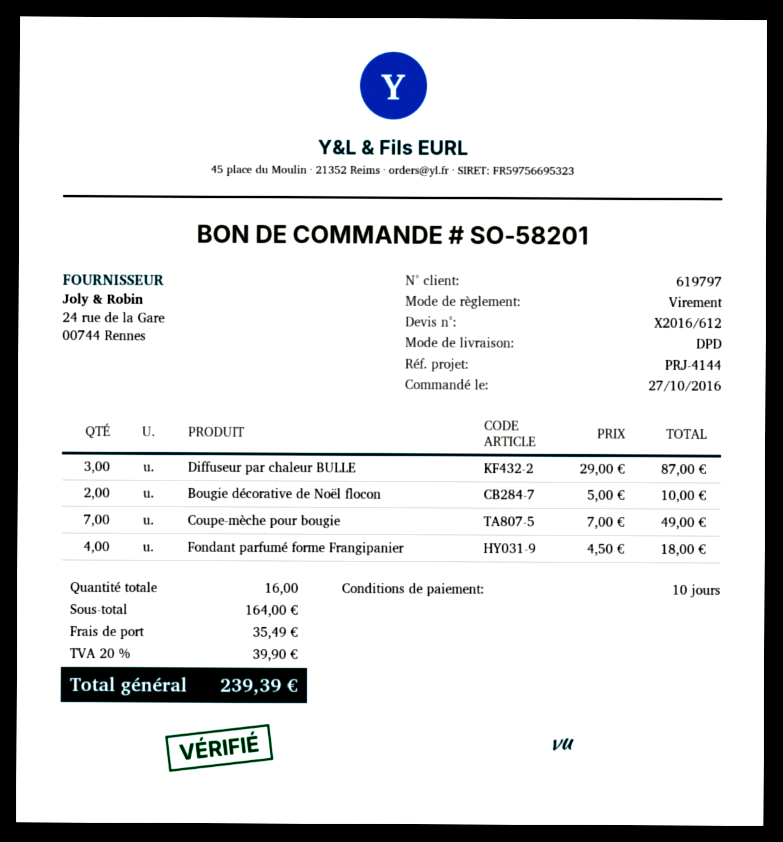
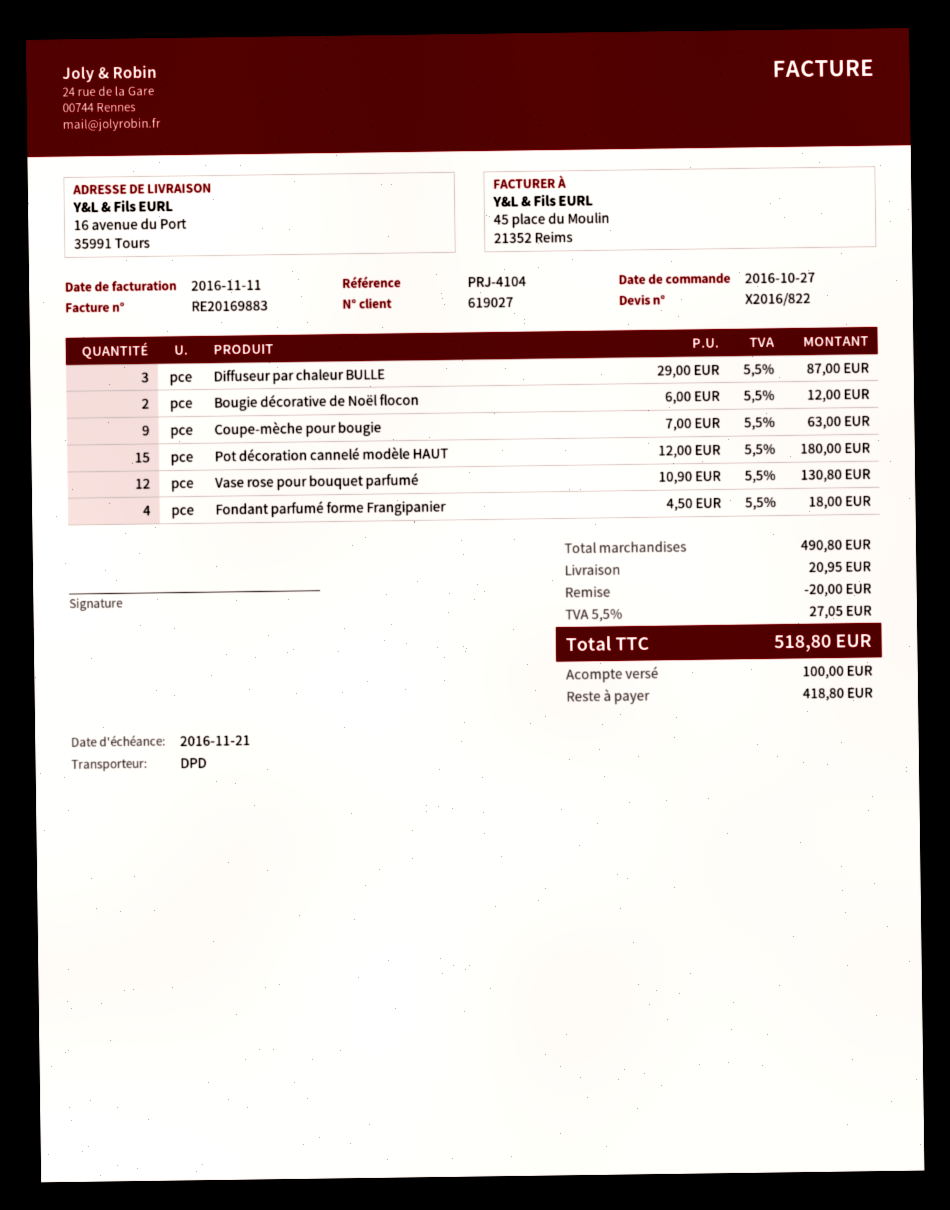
quote number: X2016/612 -> X2016/822
customer number: 619797 -> 619027
reference: PRJ-4144 -> PRJ-4104
Bougie décorative de Noël flocon: 2 x 5.00 = 10.00 -> 2 x 6.00 = 12.00
Coupe-mèche pour bougie: 7 x 7.00 = 49.00 -> 9 x 7.00 = 63.00
Pot décoration cannelé modèle HAUT: none -> 15 x 12.00 = 180.00
Vase rose pour bouquet parfumé: none -> 12 x 10.90 = 130.80
subtotal: 164.00 -> 490.80
discount: none -> 20.00
shipping: 35.49 -> 20.95
tax: 20% = 39.90 -> 5.5% = 27.05
total: 239.39 -> 518.80

